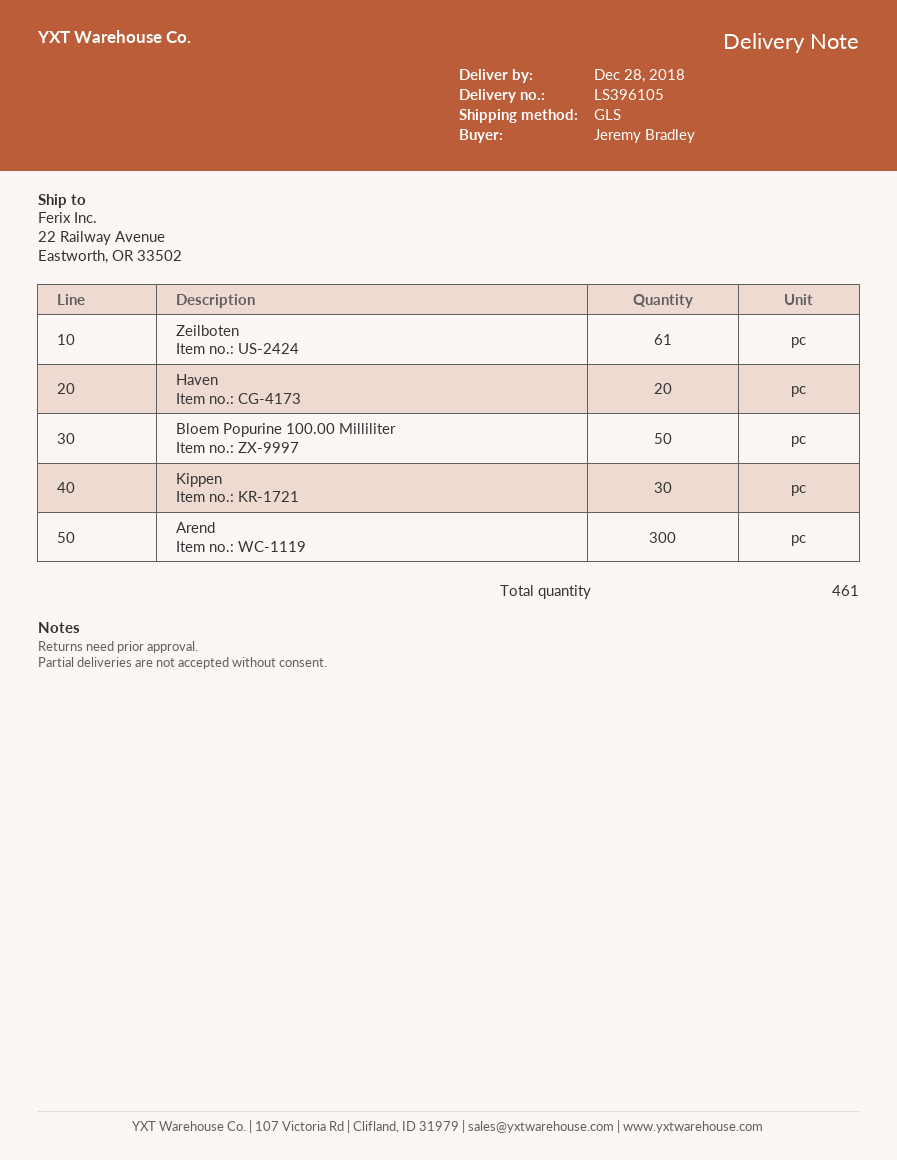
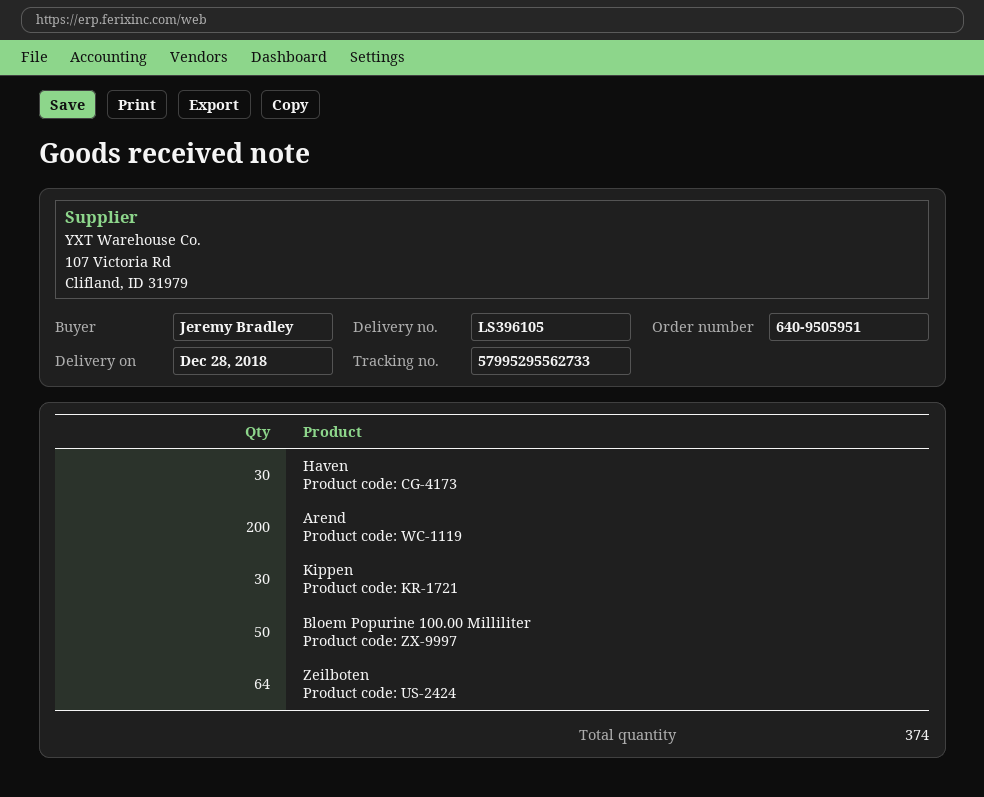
Zeilboten: 61 -> 64
Haven: 20 -> 30
Arend: 300 -> 200
total quantity: 461 -> 374

